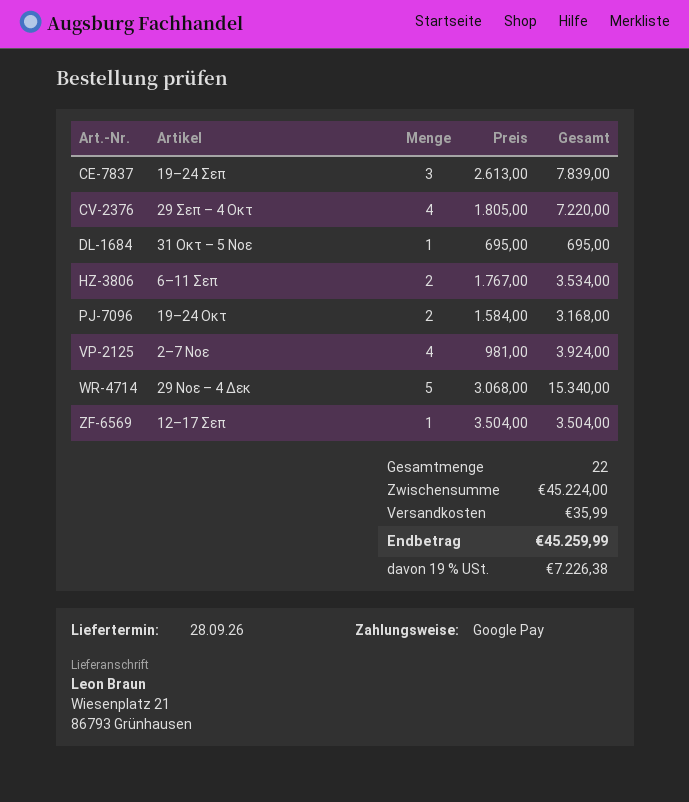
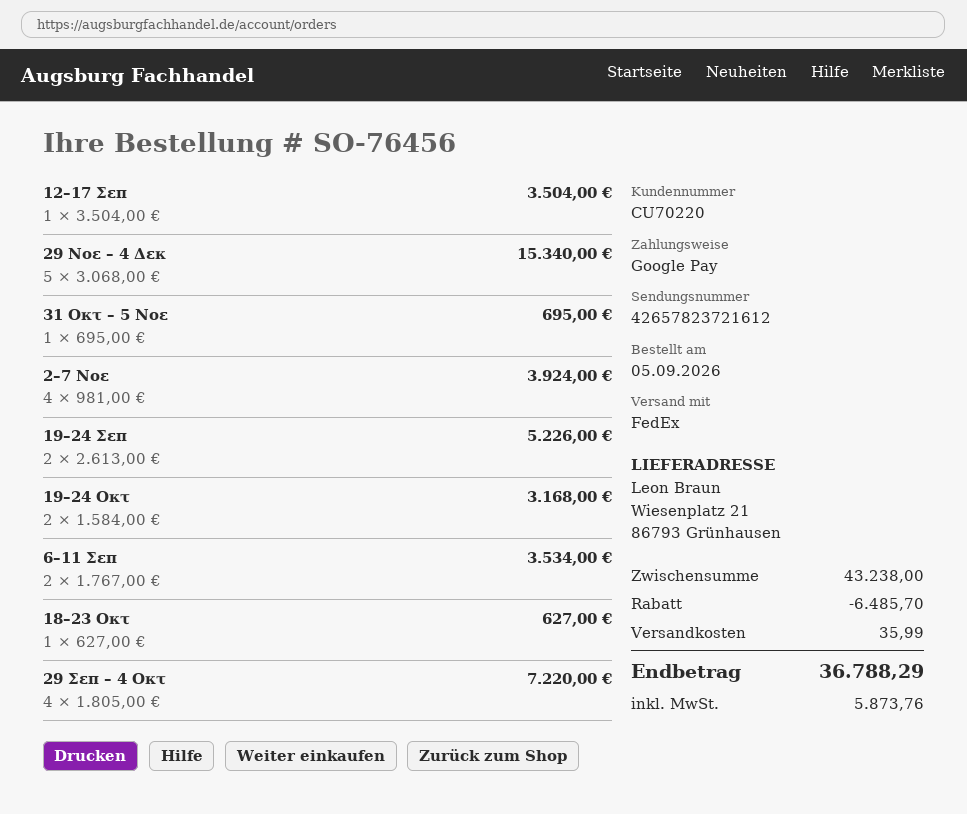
19–24 Σεπ: 3 x 2613.00 = 7839.00 -> 2 x 2613.00 = 5226.00
18–23 Οκτ: none -> 1 x 627.00 = 627.00
subtotal: 45224.00 -> 43238.00
discount: none -> 6485.70
tax: 7226.38 -> 5873.76
total: 45259.99 -> 36788.29

